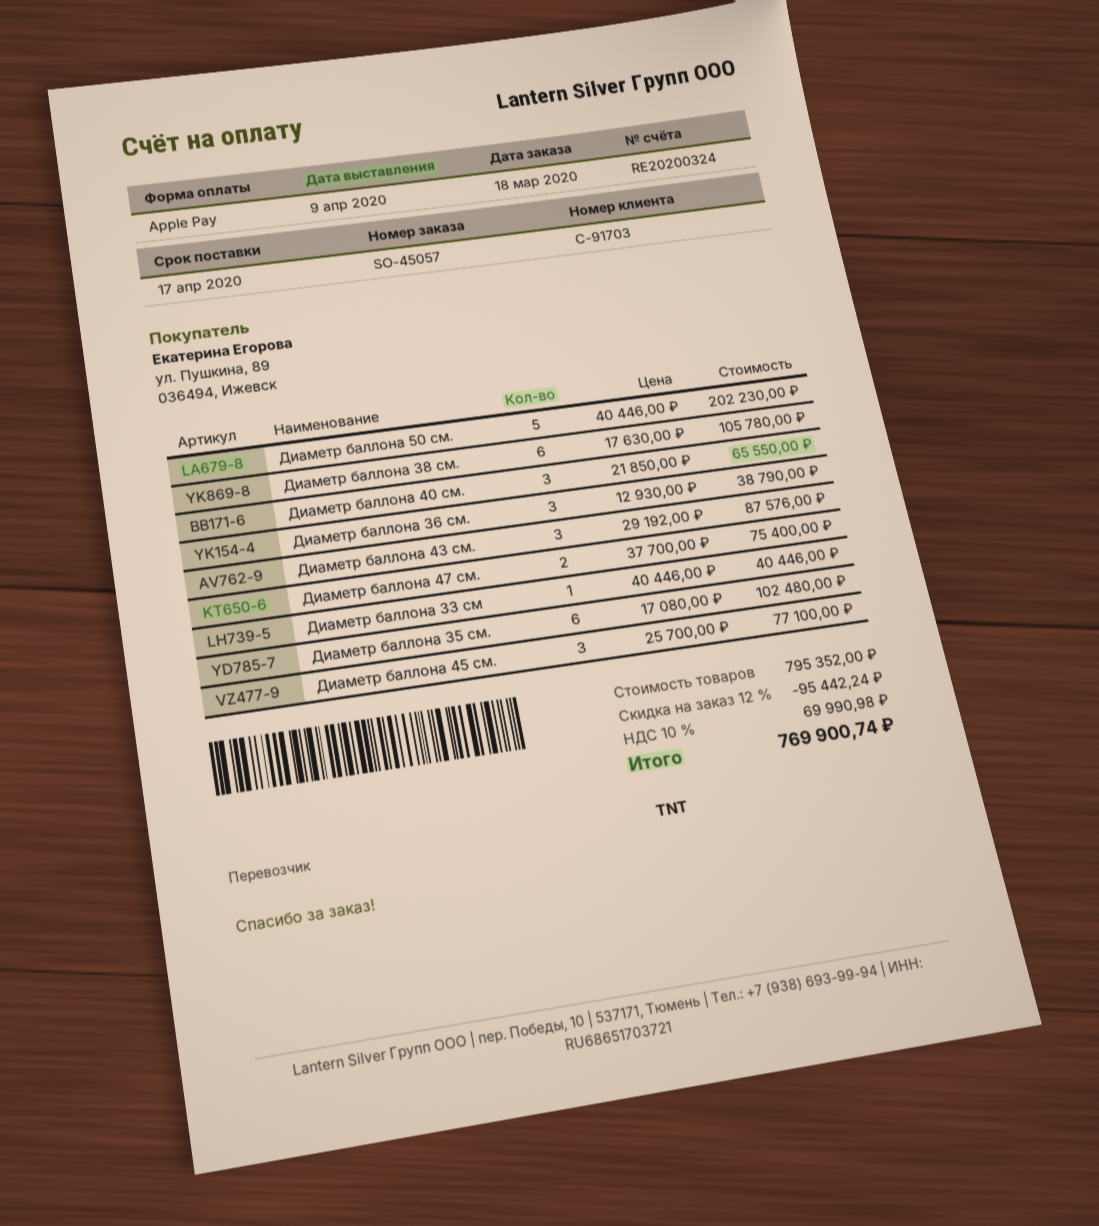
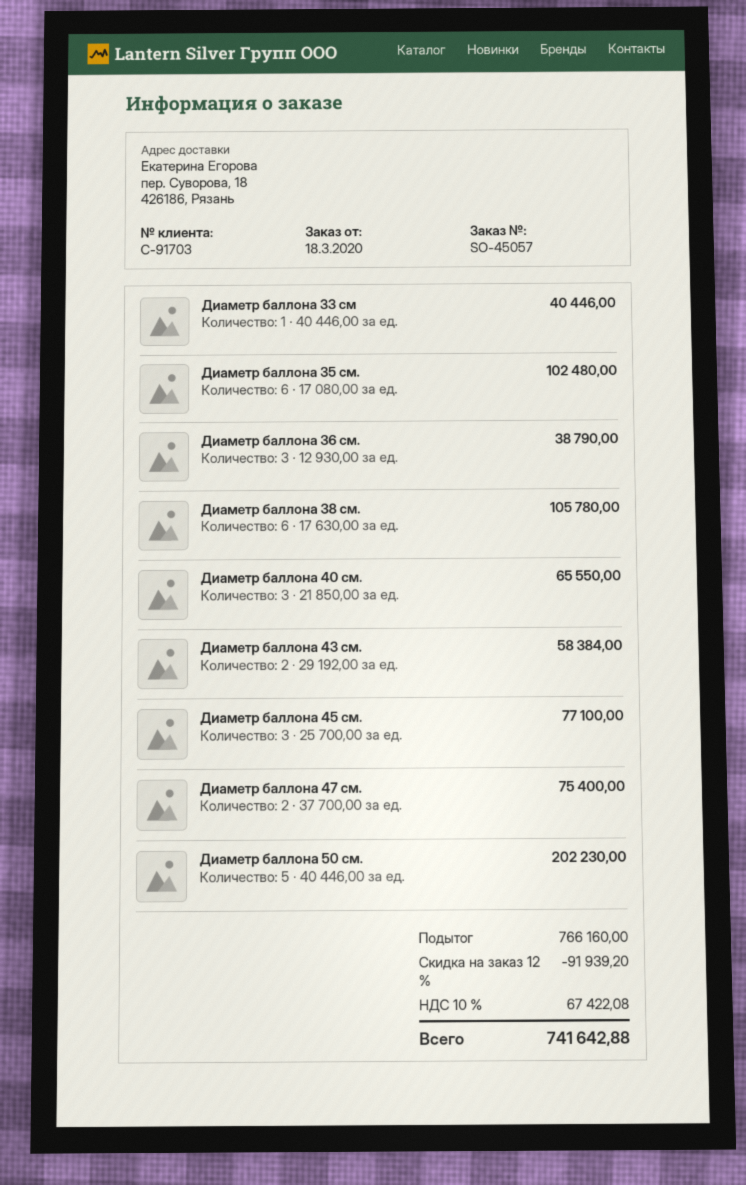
Диаметр баллона 43 см.: 3 x 29192.00 = 87576.00 -> 2 x 29192.00 = 58384.00
subtotal: 795352.00 -> 766160.00
discount: 12% = 95442.24 -> 12% = 91939.20
tax: 10% = 69990.98 -> 10% = 67422.08
total: 769900.74 -> 741642.88

